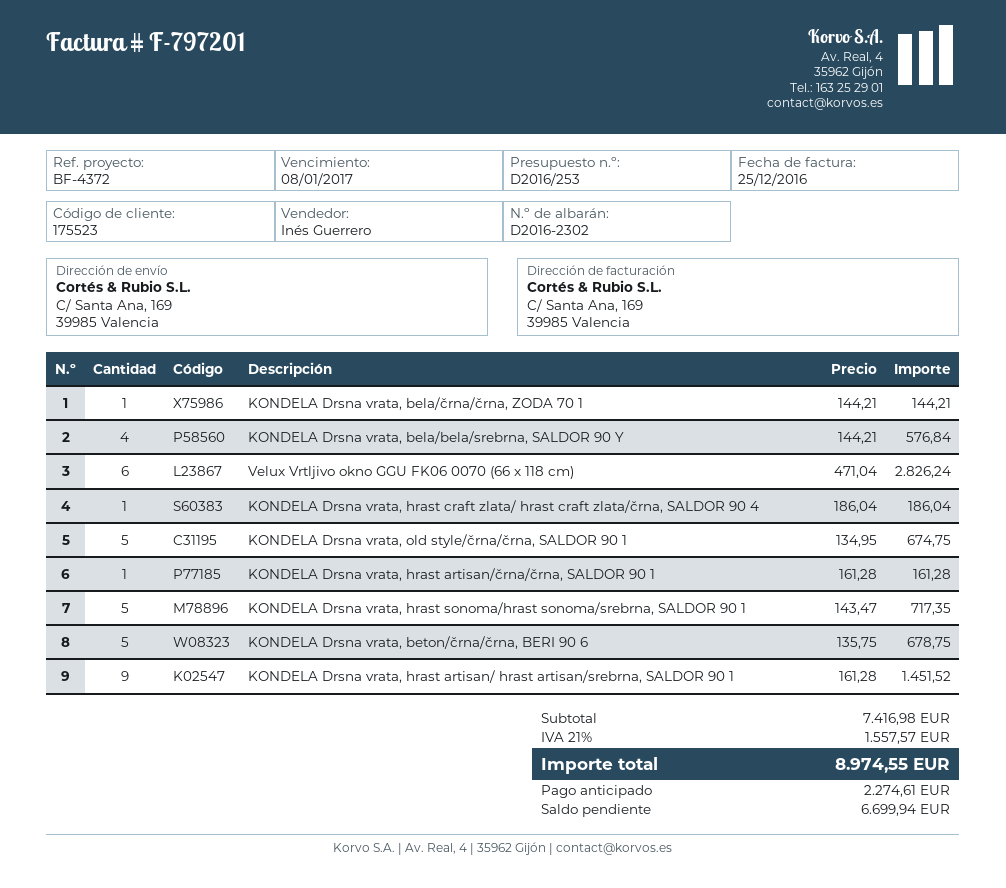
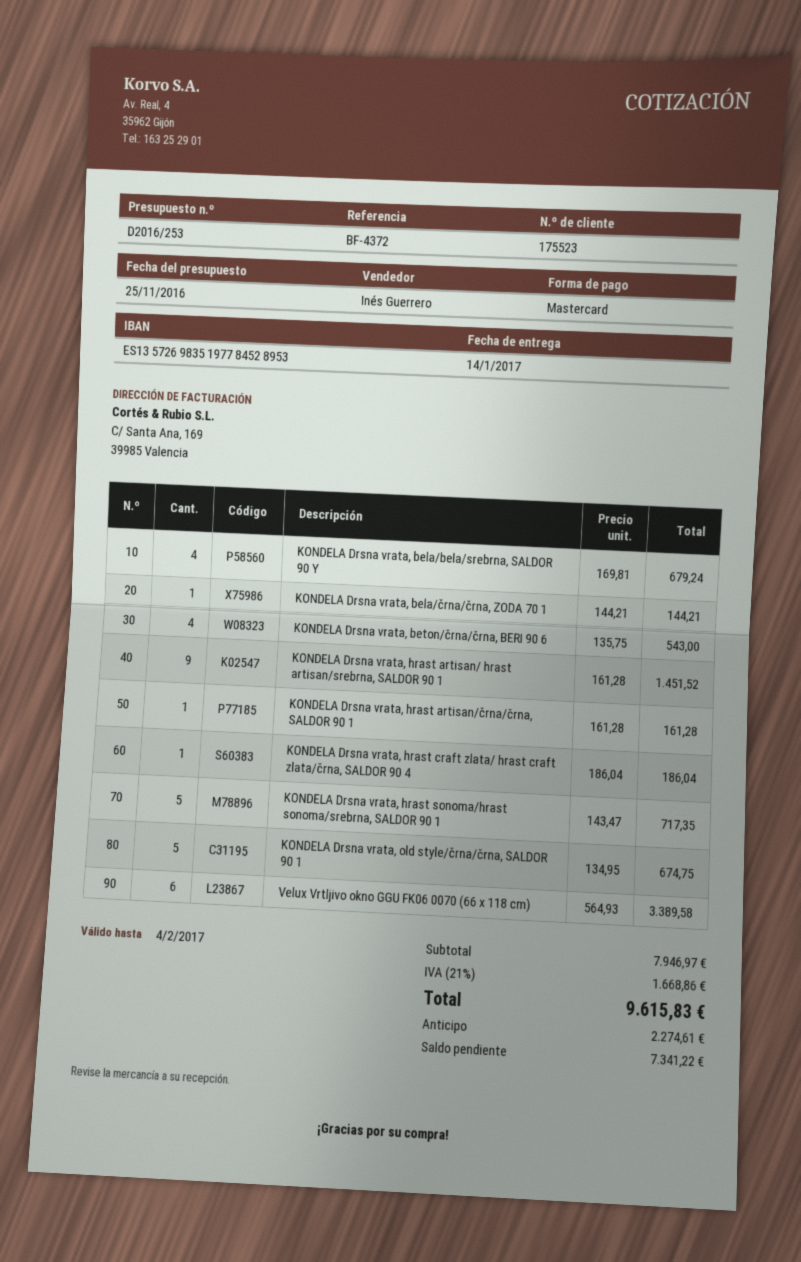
KONDELA Drsna vrata, bela/bela/srebrna, SALDOR 90 Y: 4 x 144.21 = 576.84 -> 4 x 169.81 = 679.24
Velux Vrtljivo okno GGU FK06 0070 (66 x 118 cm): 6 x 471.04 = 2826.24 -> 6 x 564.93 = 3389.58
KONDELA Drsna vrata, beton/črna/črna, BERI 90 6: 5 x 135.75 = 678.75 -> 4 x 135.75 = 543.00
subtotal: 7416.98 -> 7946.97
tax: 21% = 1557.57 -> 21% = 1668.86
total: 8974.55 -> 9615.83
balance: 6699.94 -> 7341.22

